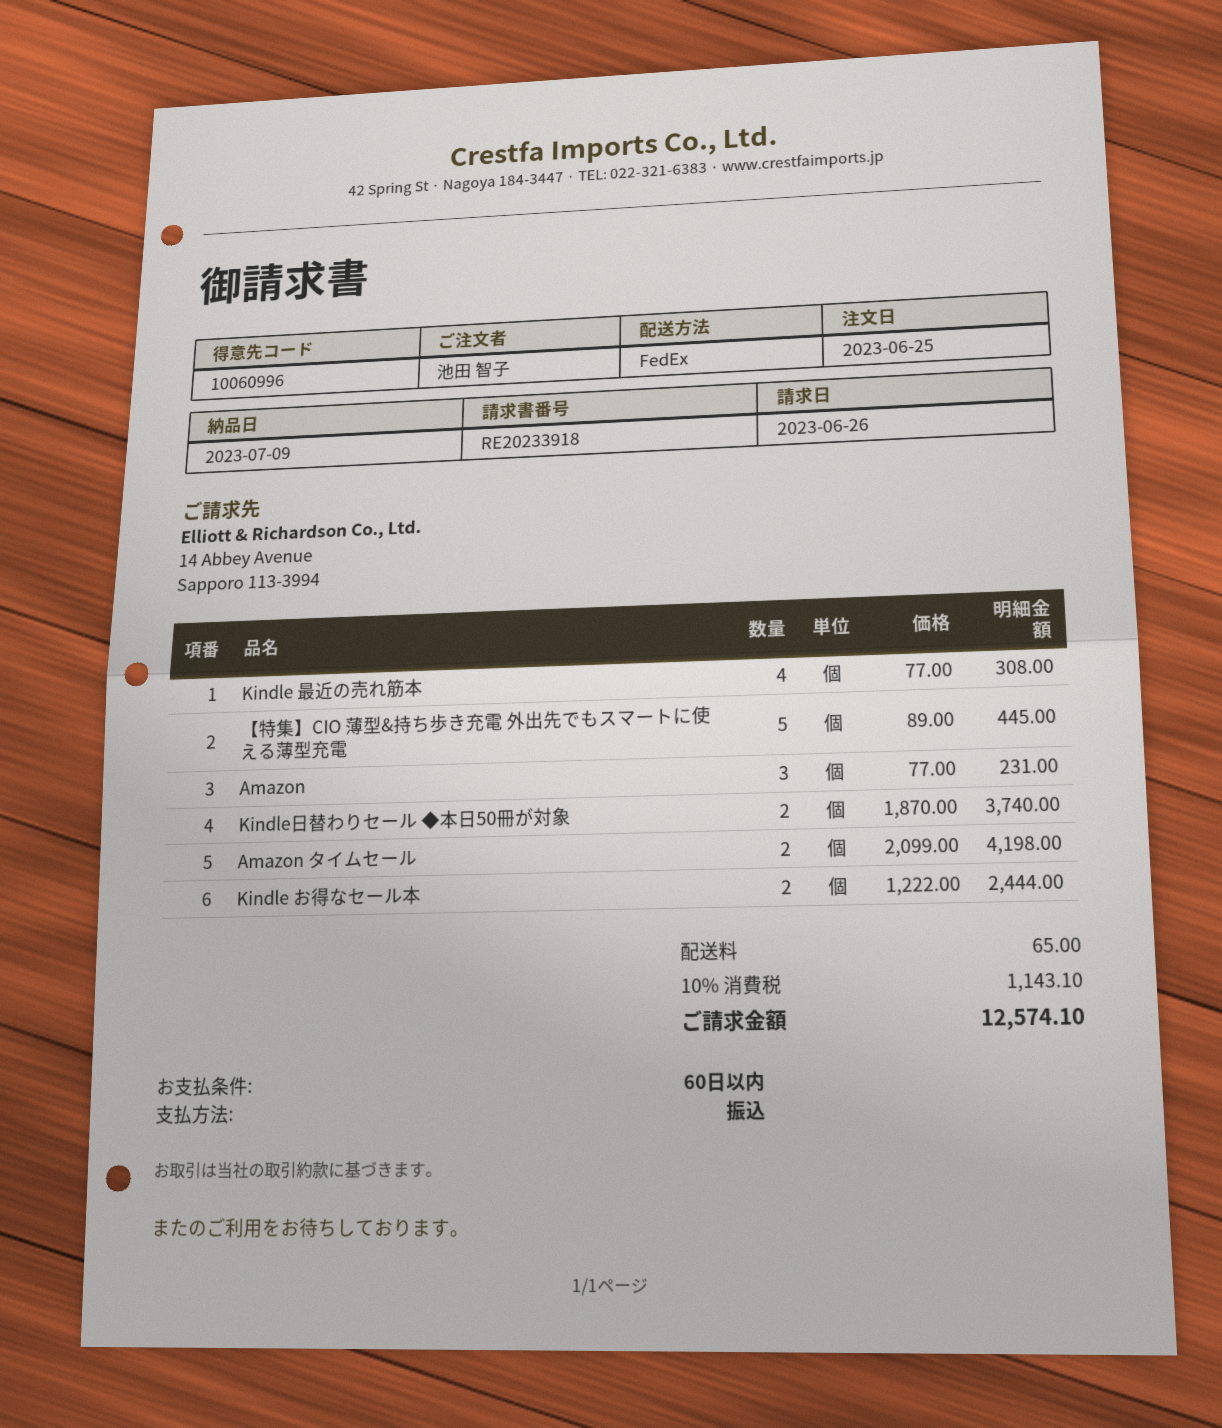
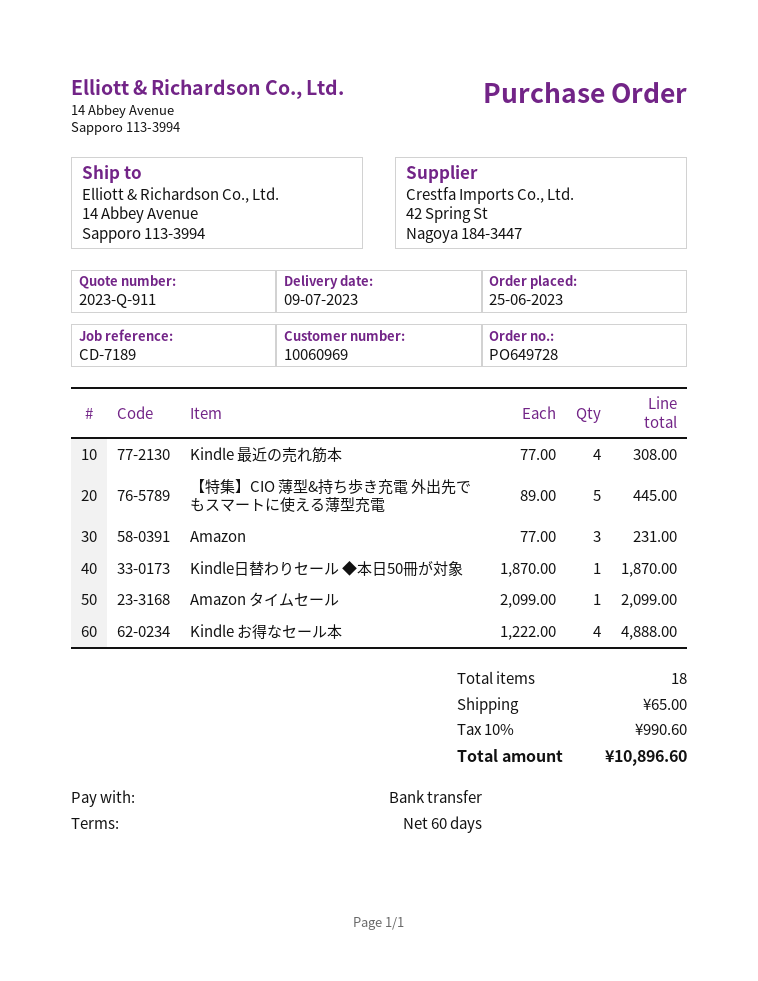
customer number: 10060996 -> 10060969
Kindle日替わりセール ◆本日50冊が対象: 2 x 1870.00 = 3740.00 -> 1 x 1870.00 = 1870.00
Amazon タイムセール: 2 x 2099.00 = 4198.00 -> 1 x 2099.00 = 2099.00
Kindle お得なセール本: 2 x 1222.00 = 2444.00 -> 4 x 1222.00 = 4888.00
tax: 10% = 1143.10 -> 10% = 990.60
total: 12574.10 -> 10896.60

